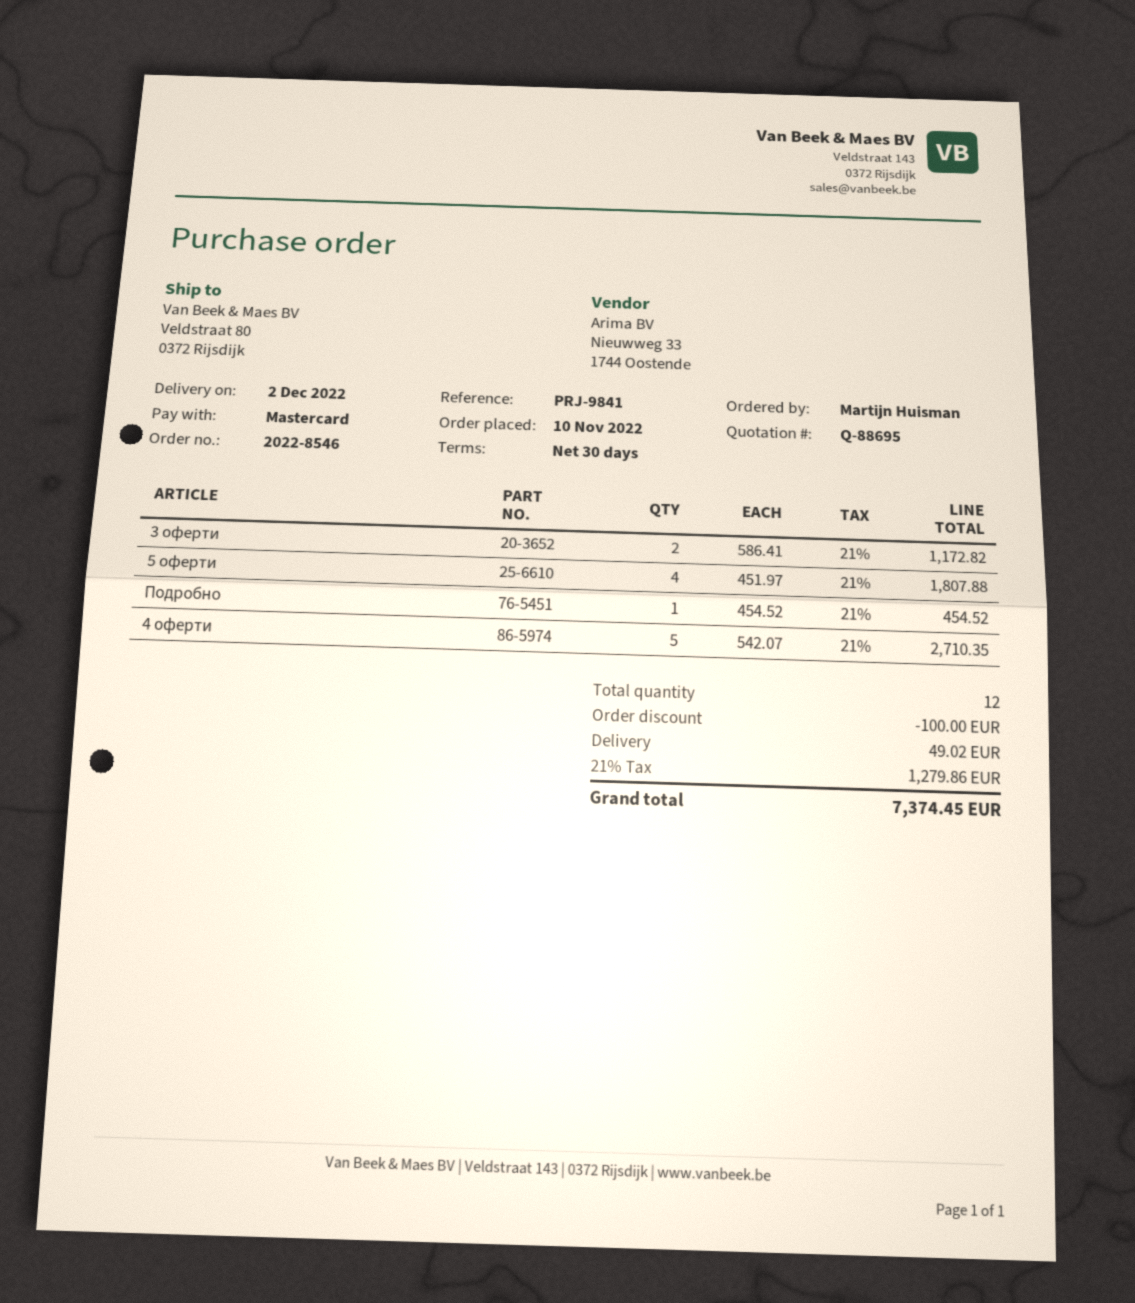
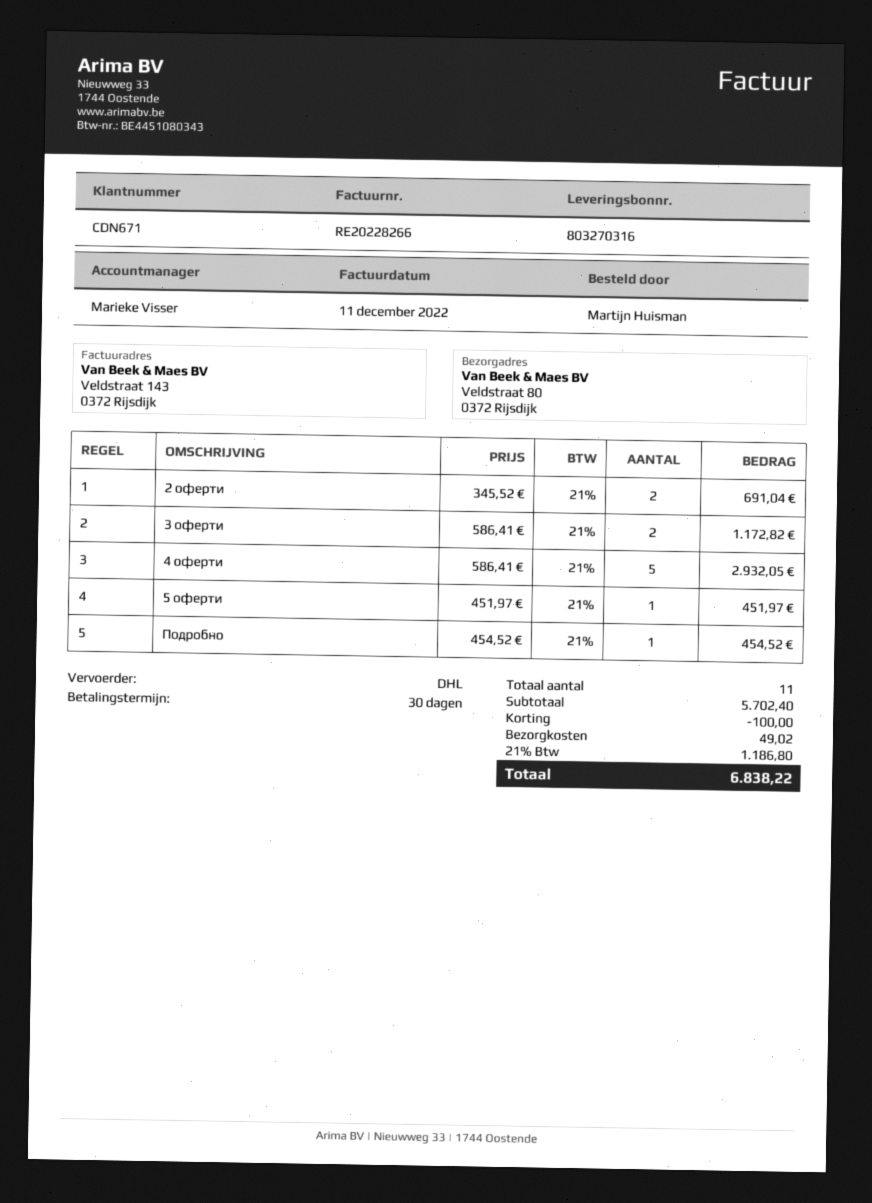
5 оферти: 4 x 451.97 = 1807.88 -> 1 x 451.97 = 451.97
4 оферти: 5 x 542.07 = 2710.35 -> 5 x 586.41 = 2932.05
2 оферти: none -> 2 x 345.52 = 691.04
total quantity: 12 -> 11
tax: 21% = 1279.86 -> 21% = 1186.80
total: 7374.45 -> 6838.22

